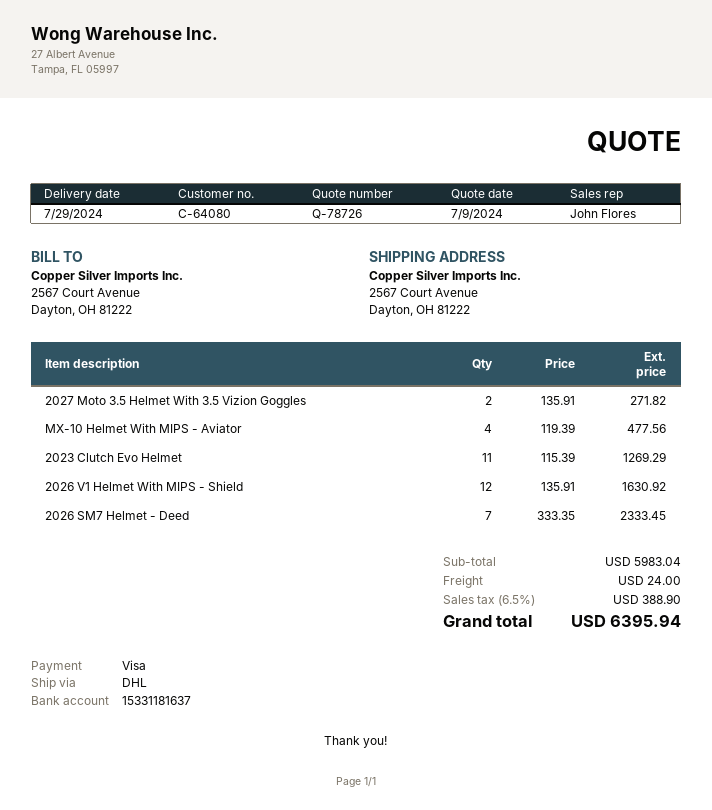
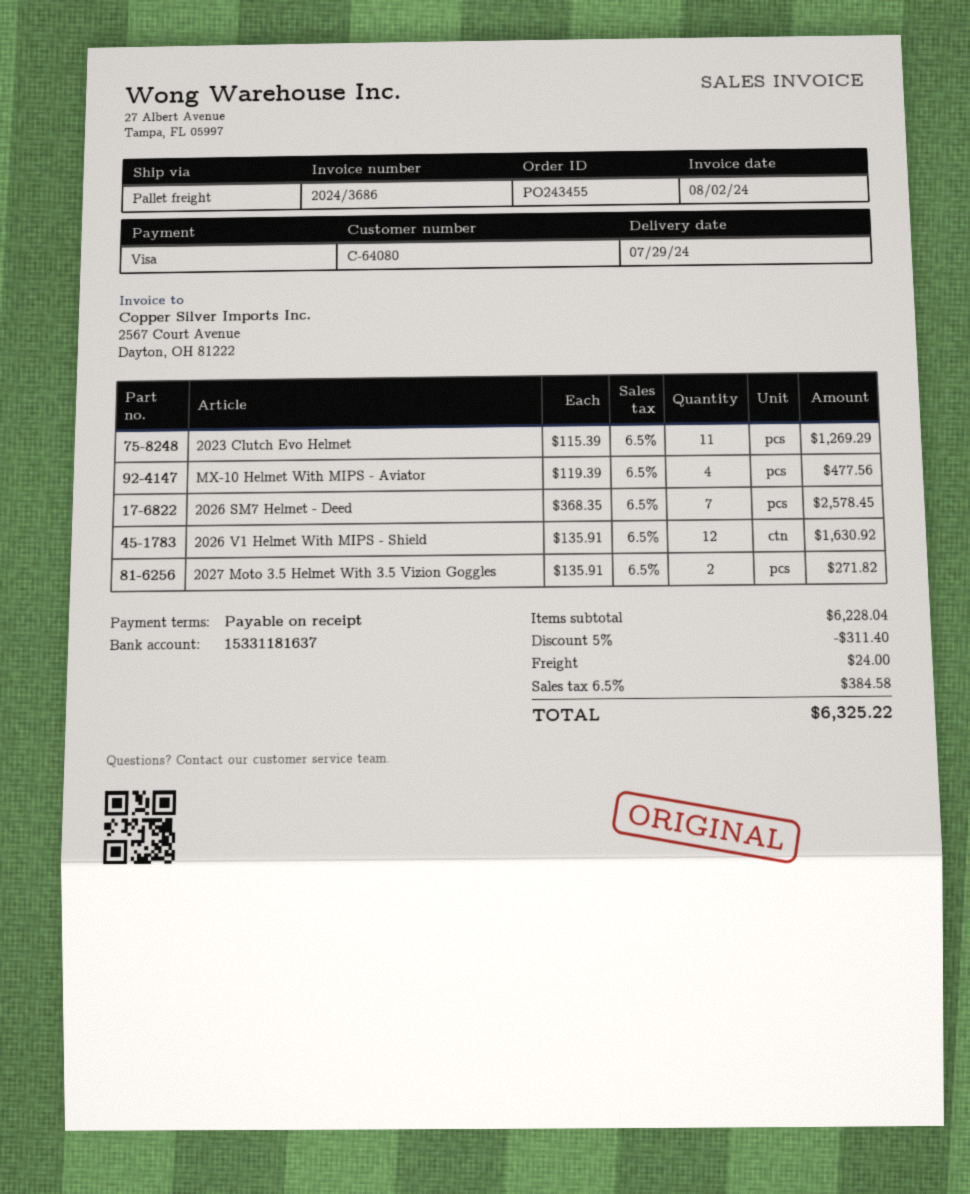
shipping method: DHL -> pallet freight
2026 SM7 Helmet - Deed: 7 x 333.35 = 2333.45 -> 7 x 368.35 = 2578.45
subtotal: 5983.04 -> 6228.04
discount: none -> 5% = 311.40
tax: 6.5% = 388.90 -> 6.5% = 384.58
total: 6395.94 -> 6325.22

